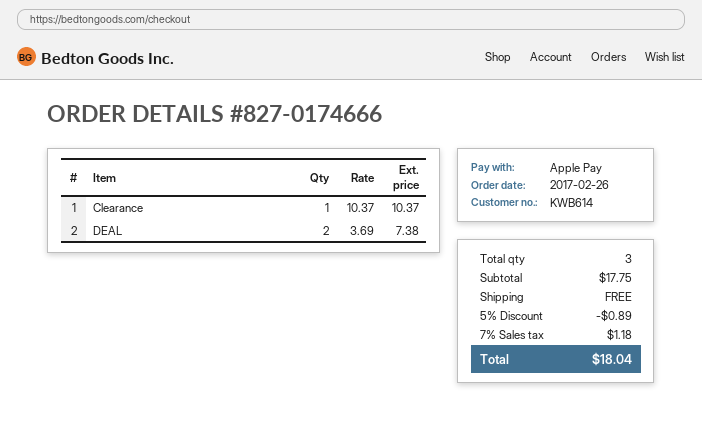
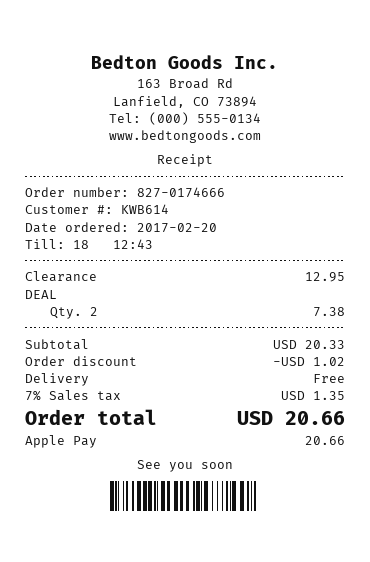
order date: 2017-02-26 -> 2017-02-20
Clearance: 1 for 10.37 -> 1 for 12.95
subtotal: 17.75 -> 20.33
discount: 0.89 -> 1.02
tax: 7% = 1.18 -> 7% = 1.35
total: 18.04 -> 20.66

